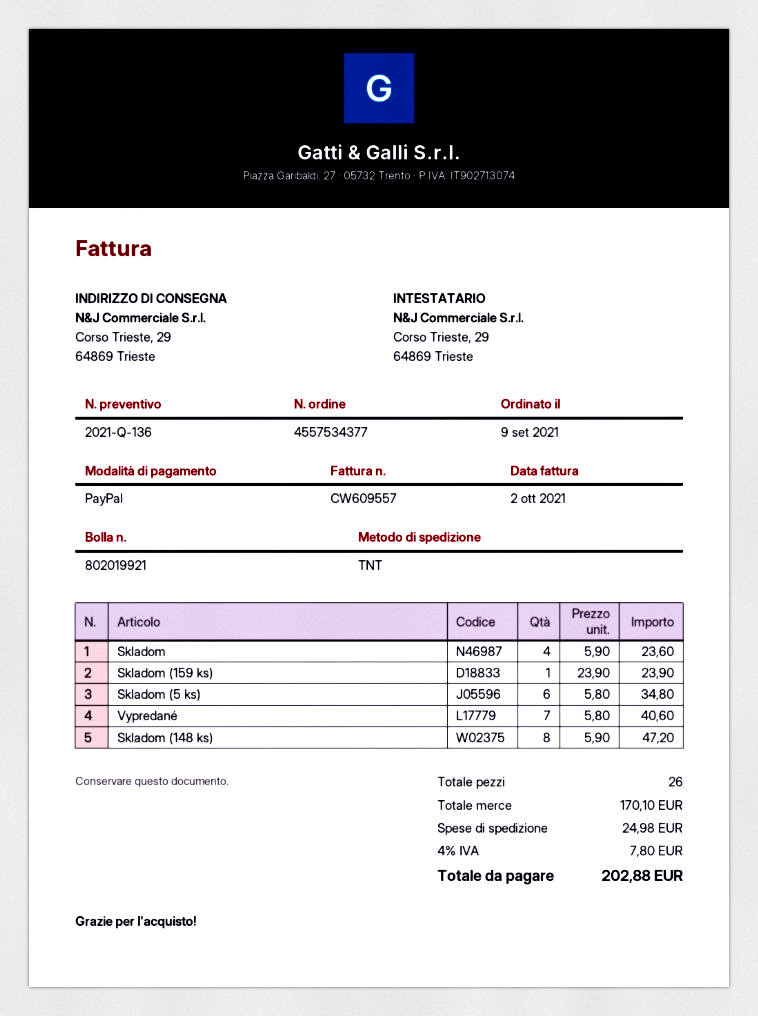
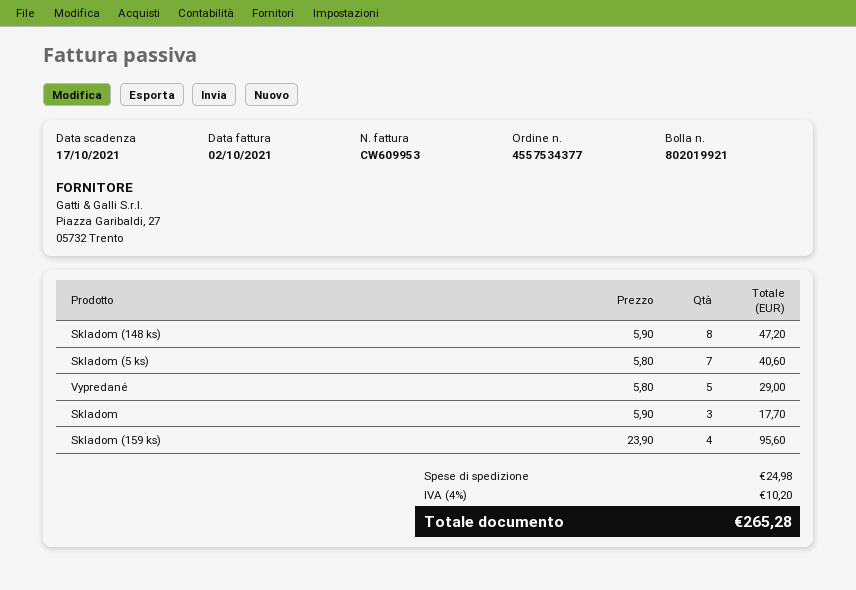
invoice number: CW609557 -> CW609953
Skladom: 4 x 5.90 = 23.60 -> 3 x 5.90 = 17.70
Skladom (159 ks): 1 x 23.90 = 23.90 -> 4 x 23.90 = 95.60
Skladom (5 ks): 6 x 5.80 = 34.80 -> 7 x 5.80 = 40.60
Vypredané: 7 x 5.80 = 40.60 -> 5 x 5.80 = 29.00
tax: 4% = 7.80 -> 4% = 10.20
total: 202.88 -> 265.28

